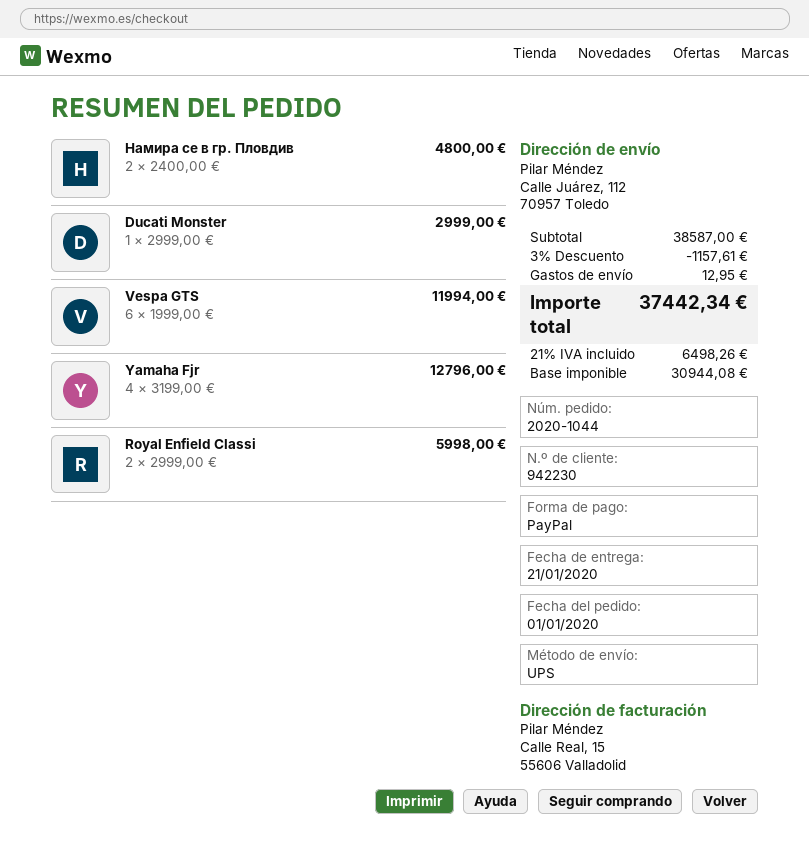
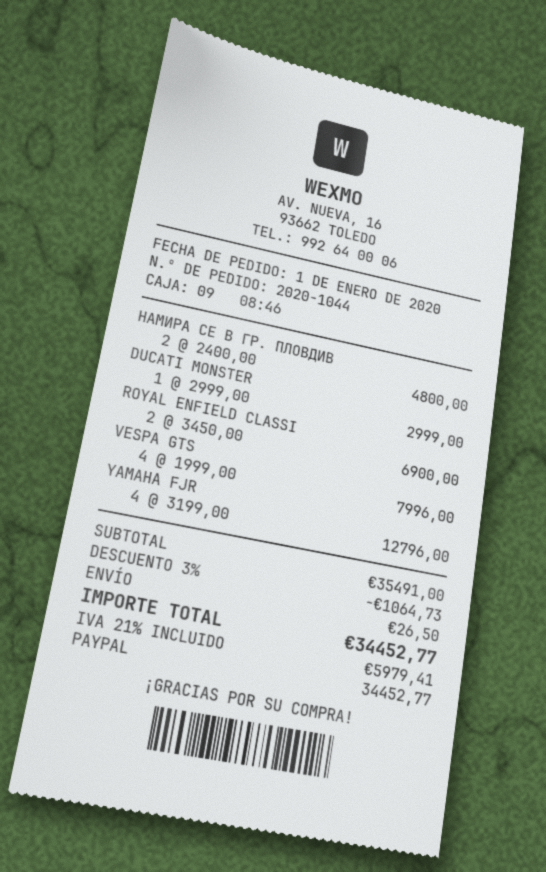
Vespa GTS: 6 x 1999.00 = 11994.00 -> 4 x 1999.00 = 7996.00
Royal Enfield Classi: 2 x 2999.00 = 5998.00 -> 2 x 3450.00 = 6900.00
subtotal: 38587.00 -> 35491.00
discount: 3% = 1157.61 -> 3% = 1064.73
shipping: 12.95 -> 26.50
tax: 21% = 6498.26 -> 21% = 5979.41
total: 37442.34 -> 34452.77

